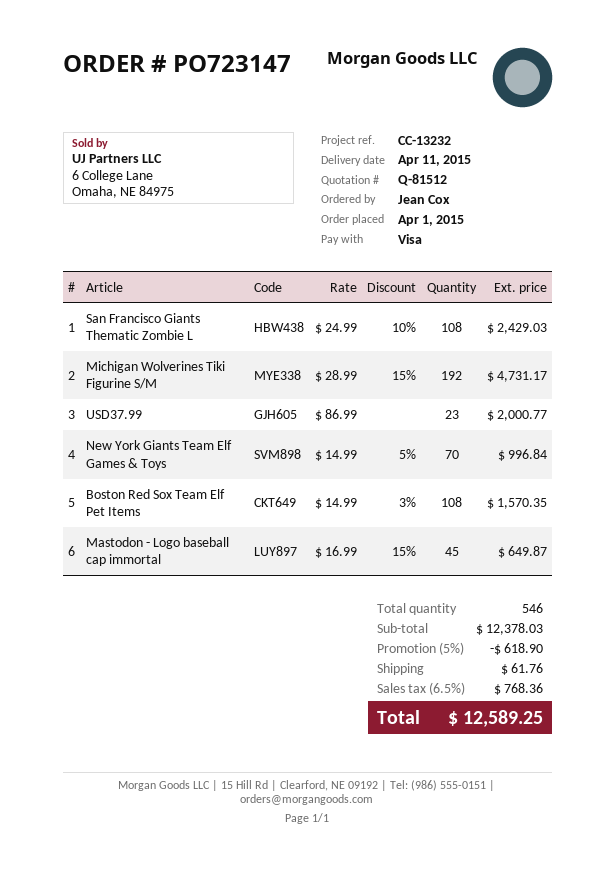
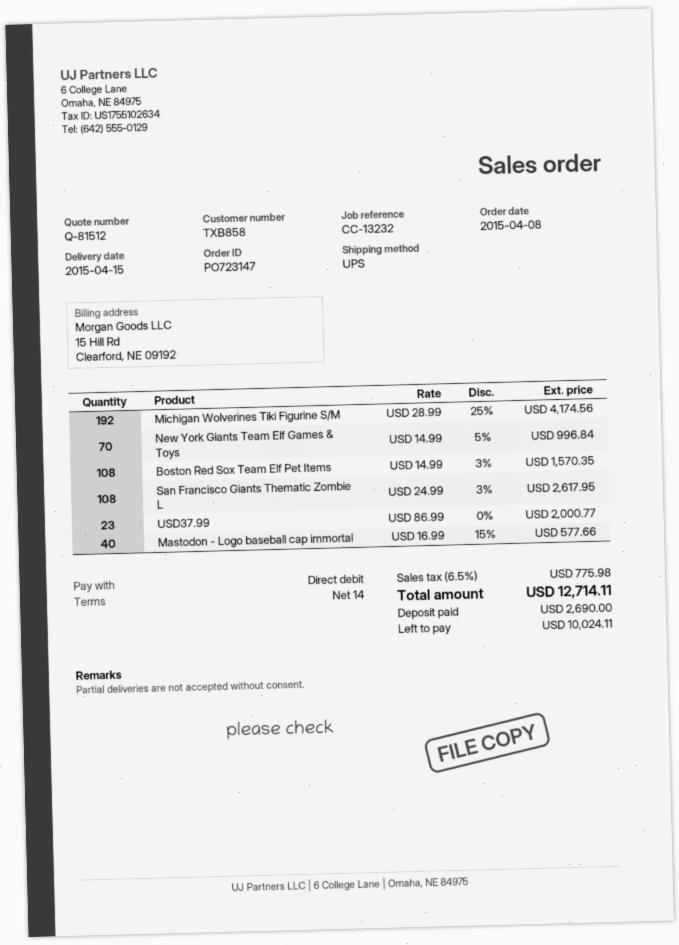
order date: 2015-04-01 -> 2015-04-08
delivery date: 2015-04-11 -> 2015-04-15
payment method: Visa -> direct debit
San Francisco Giants Thematic Zombie L: 108 x 24.99 - 10% = 2429.03 -> 108 x 24.99 - 3% = 2617.95
Michigan Wolverines Tiki Figurine S/M: 192 x 28.99 - 15% = 4731.17 -> 192 x 28.99 - 25% = 4174.56
Mastodon - Logo baseball cap immortal: 45 x 16.99 - 15% = 649.87 -> 40 x 16.99 - 15% = 577.66
discount: 5% = 618.90 -> none
shipping: 61.76 -> none
tax: 6.5% = 768.36 -> 6.5% = 775.98
total: 12589.25 -> 12714.11

